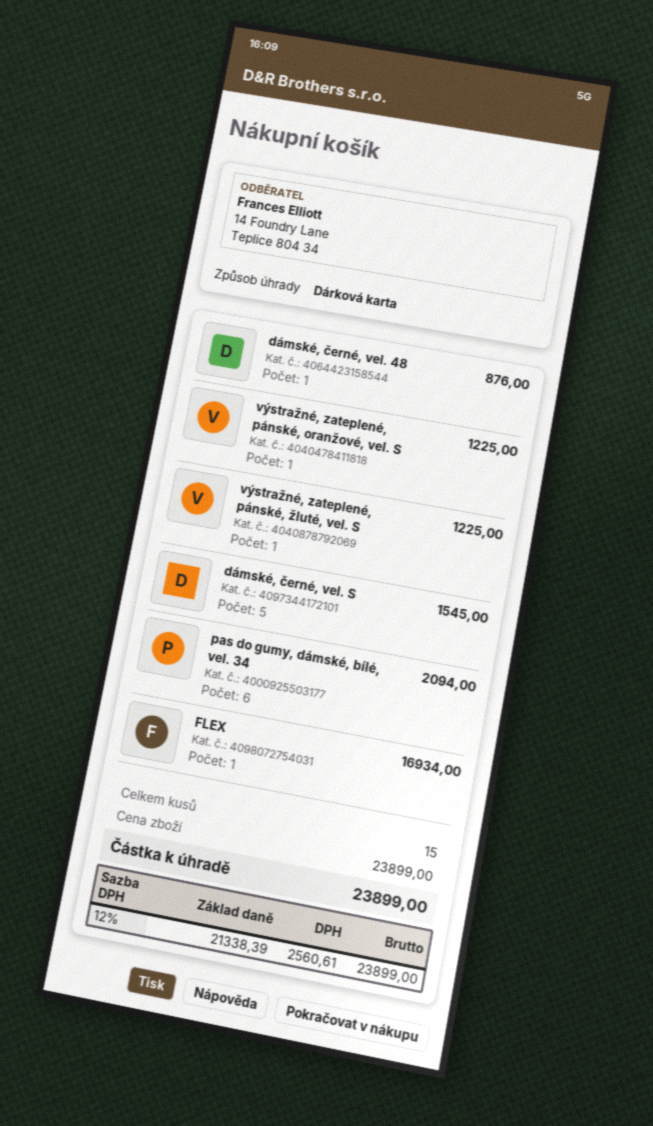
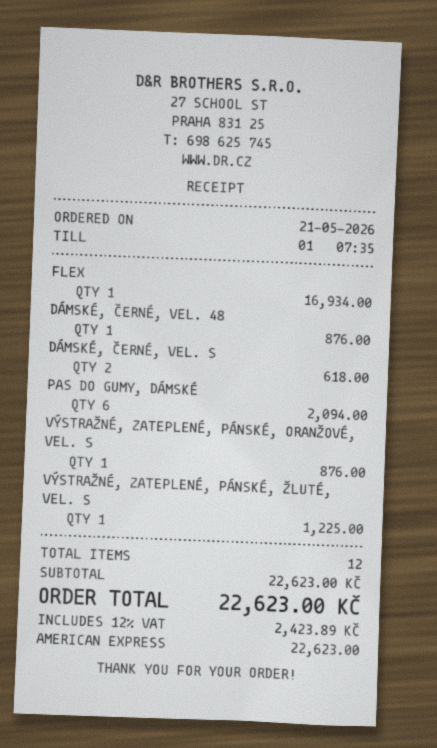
payment method: gift card -> American Express
výstražné, zateplené, pánské, oranžové, vel. S: 1 for 1225.00 -> 1 for 876.00
dámské, černé, vel. S: 5 for 1545.00 -> 2 for 618.00
total quantity: 15 -> 12
subtotal: 23899.00 -> 22623.00
tax: 12% = 2560.61 -> 12% = 2423.89
total: 23899.00 -> 22623.00

